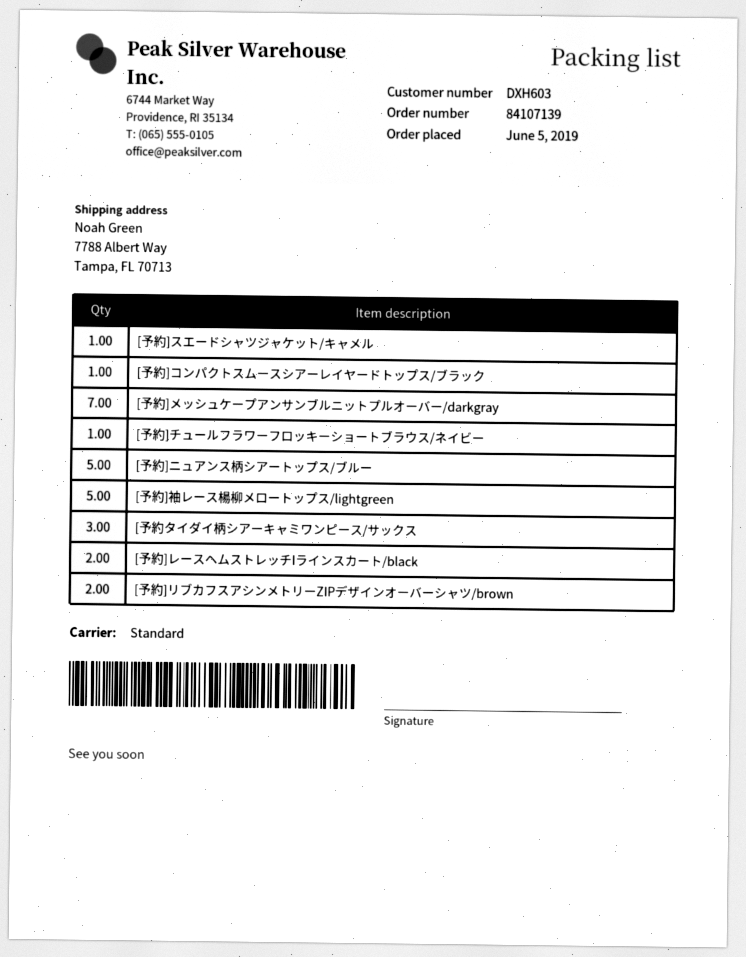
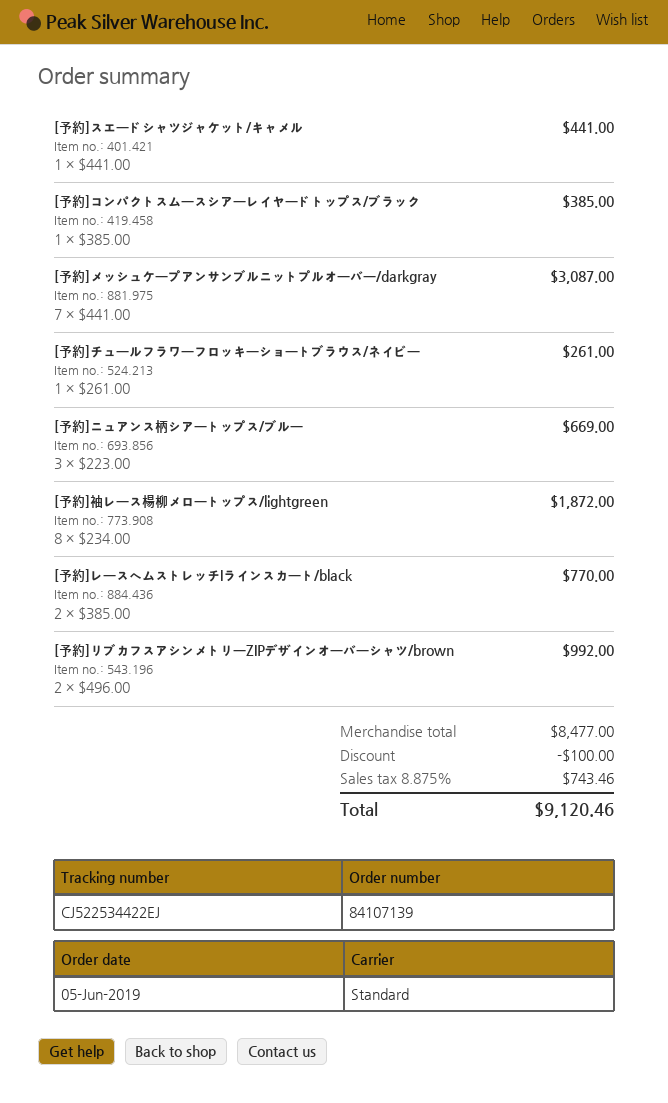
[予約]ニュアンス柄シアートップス/ブルー: 5 -> 3
[予約]袖レース楊柳メロートップス/lightgreen: 5 -> 8
[予約タイダイ柄シアーキャミワンピース/サックス: 3 -> none

